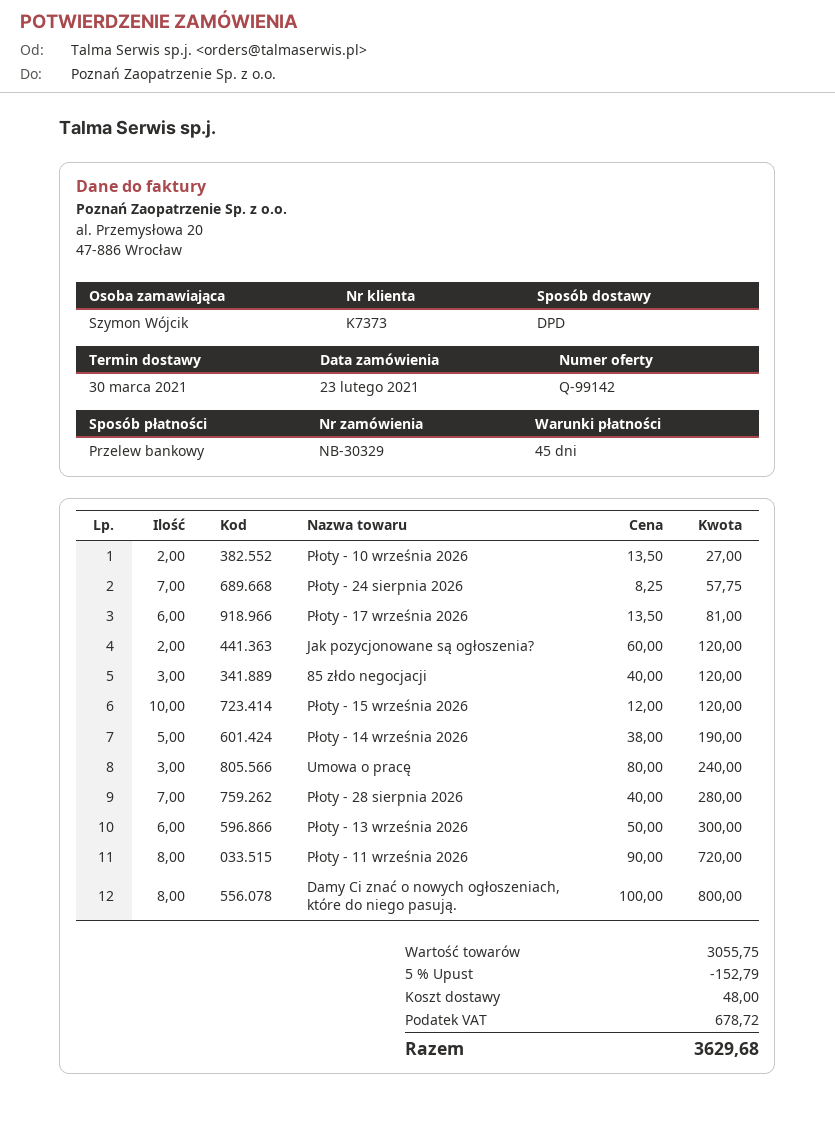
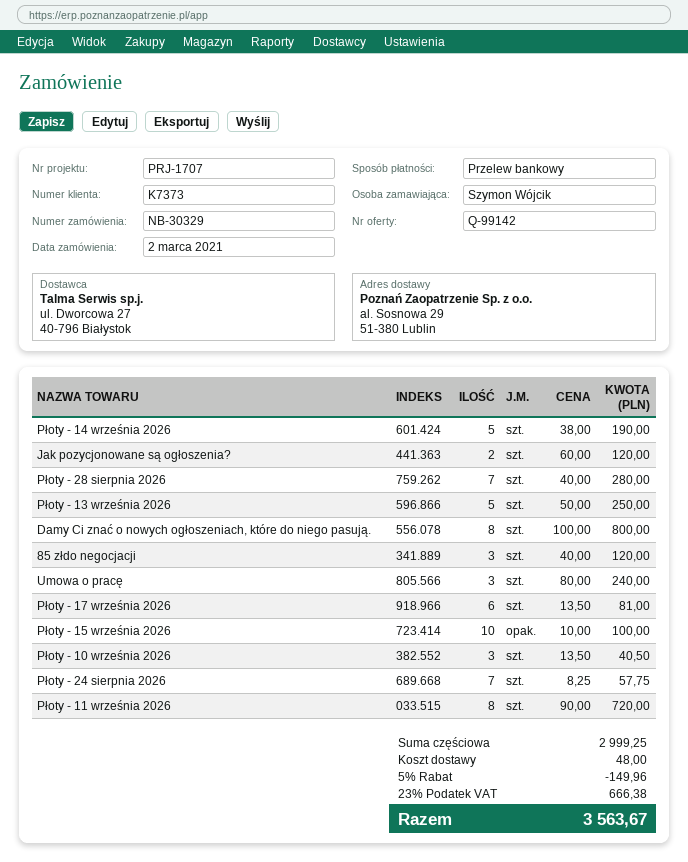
order date: 2021-02-23 -> 2021-03-02
Płoty - 10 września 2026: 2 x 13.50 = 27.00 -> 3 x 13.50 = 40.50
Płoty - 15 września 2026: 10 x 12.00 = 120.00 -> 10 x 10.00 = 100.00
Płoty - 13 września 2026: 6 x 50.00 = 300.00 -> 5 x 50.00 = 250.00
subtotal: 3055.75 -> 2999.25
discount: 5% = 152.79 -> 5% = 149.96
tax: 678.72 -> 666.38
total: 3629.68 -> 3563.67

